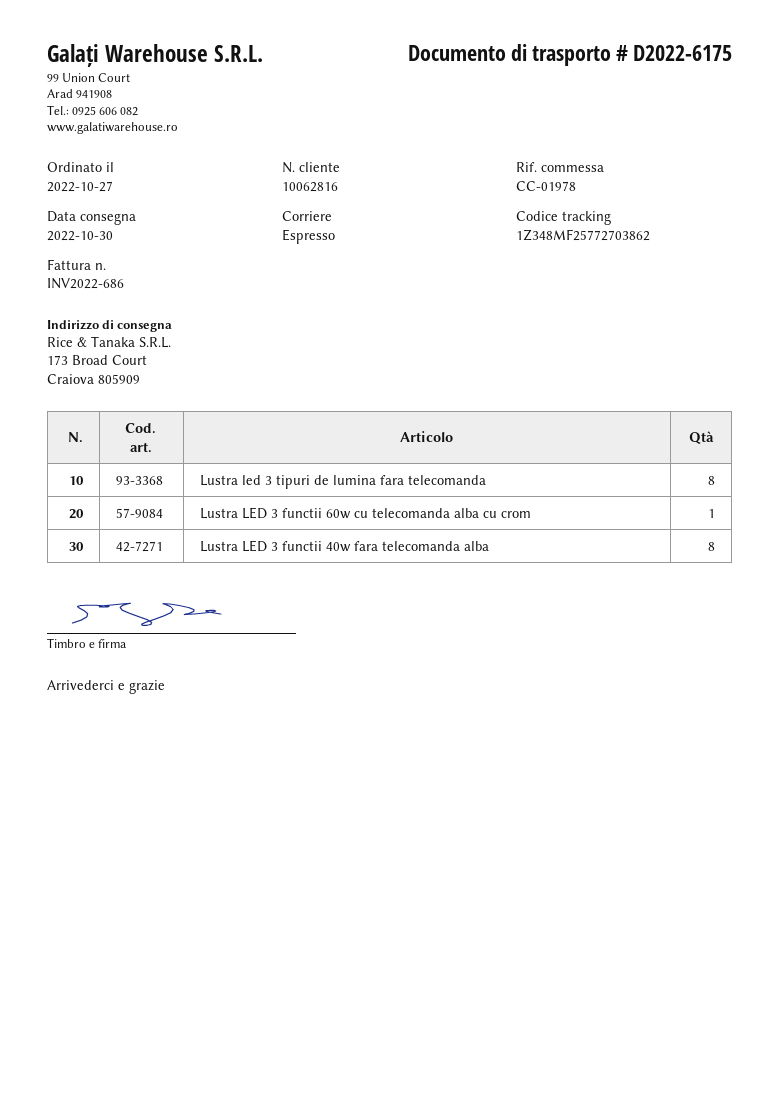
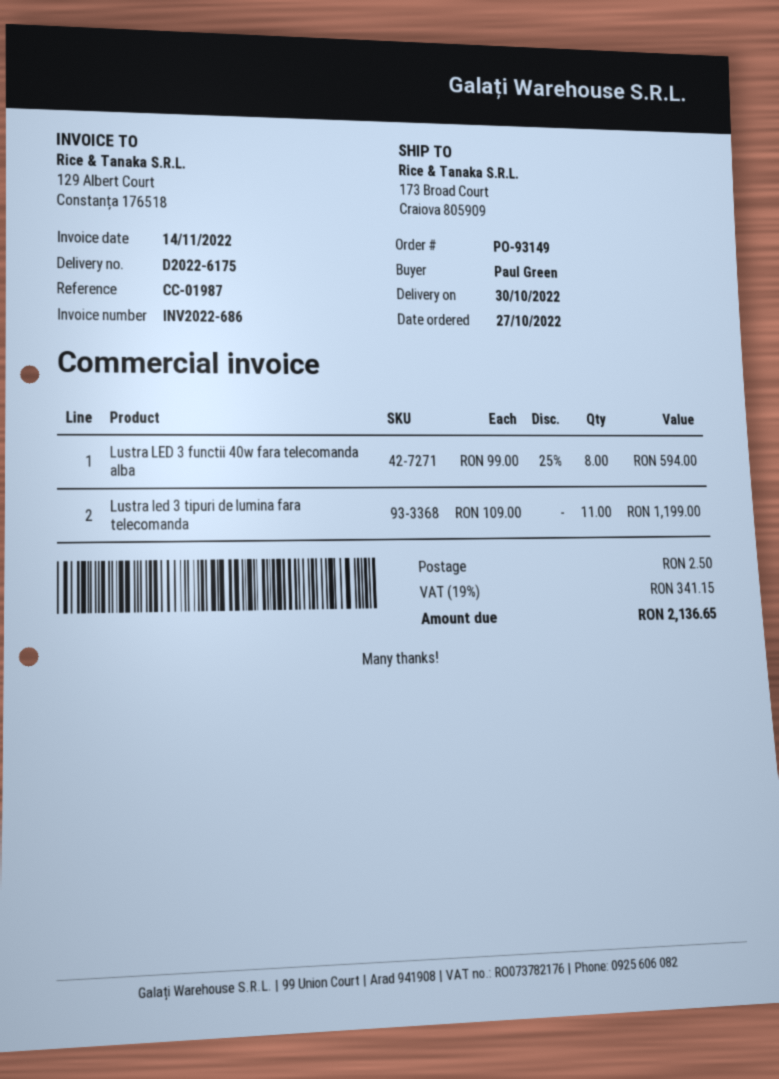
reference: CC-01978 -> CC-01987
Lustra led 3 tipuri de lumina fara telecomanda: 8 -> 11
Lustra LED 3 functii 60w cu telecomanda alba cu crom: 1 -> none

